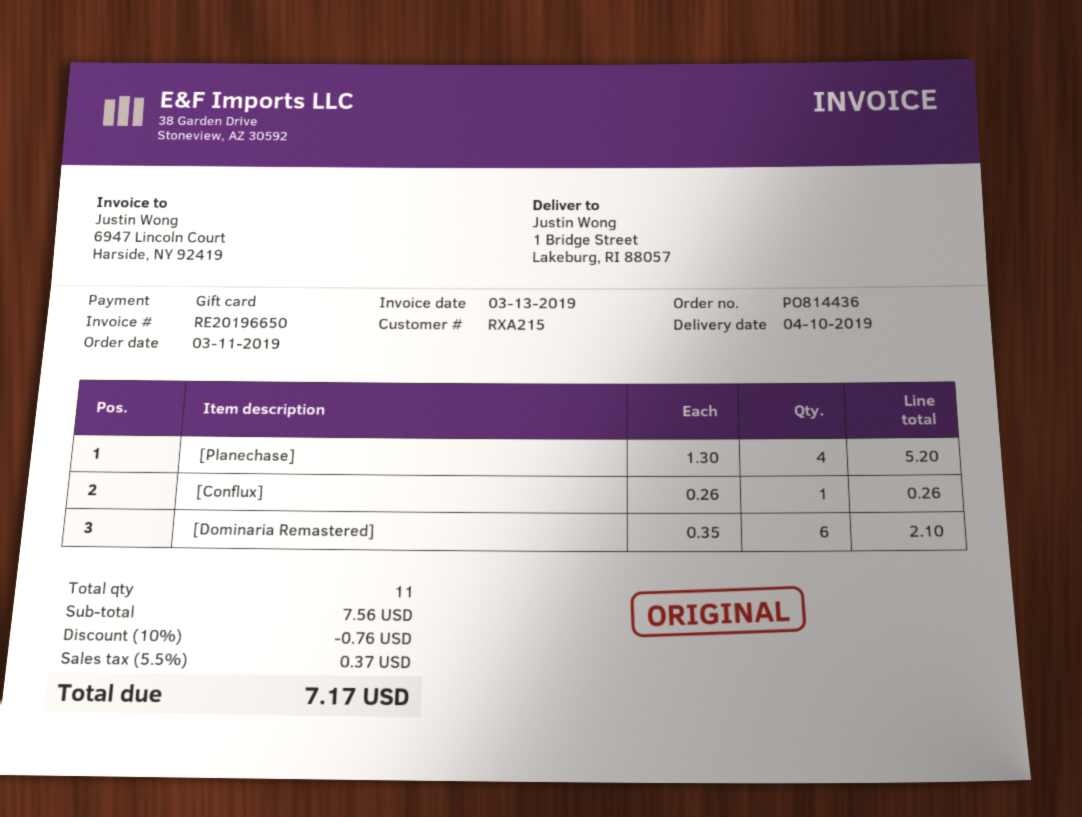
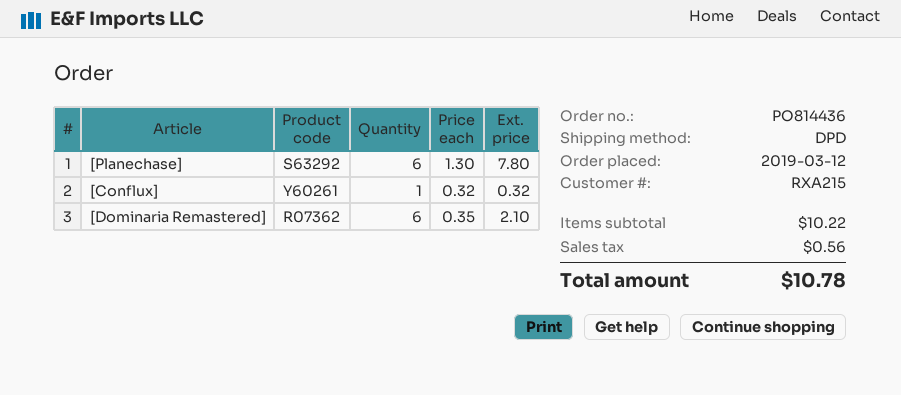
order date: 2019-03-11 -> 2019-03-12
[Planechase]: 4 x 1.30 = 5.20 -> 6 x 1.30 = 7.80
[Conflux]: 1 x 0.26 = 0.26 -> 1 x 0.32 = 0.32
subtotal: 7.56 -> 10.22
discount: 10% = 0.76 -> none
tax: 0.37 -> 0.56
total: 7.17 -> 10.78

